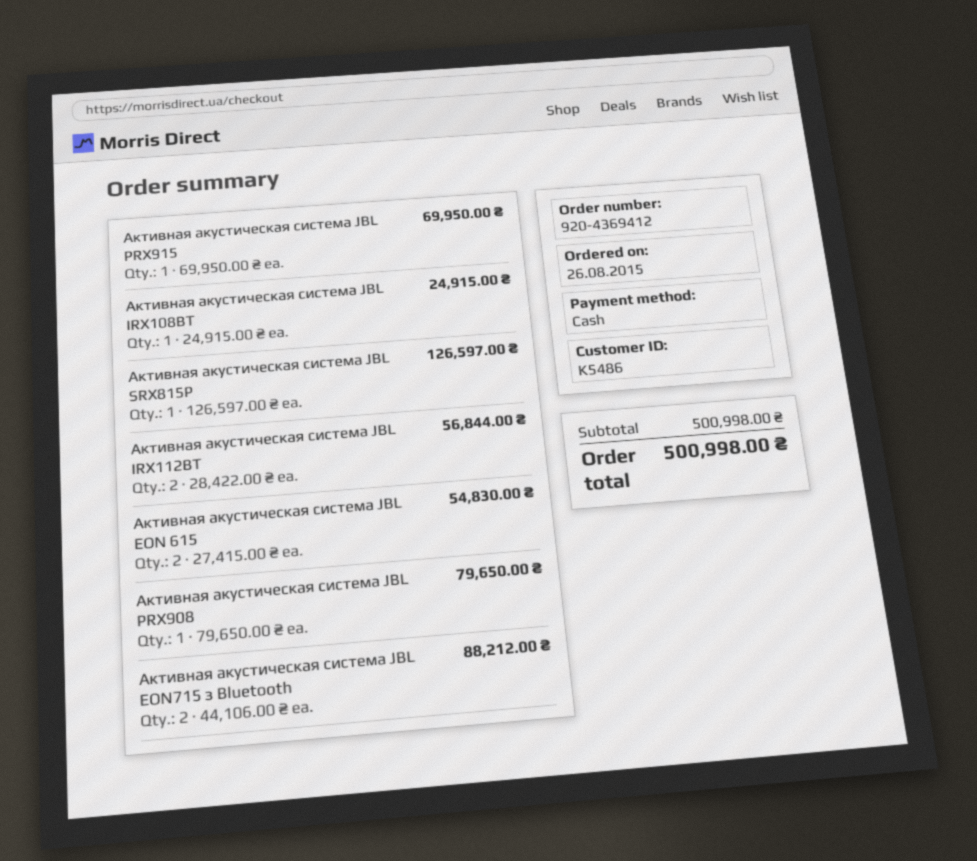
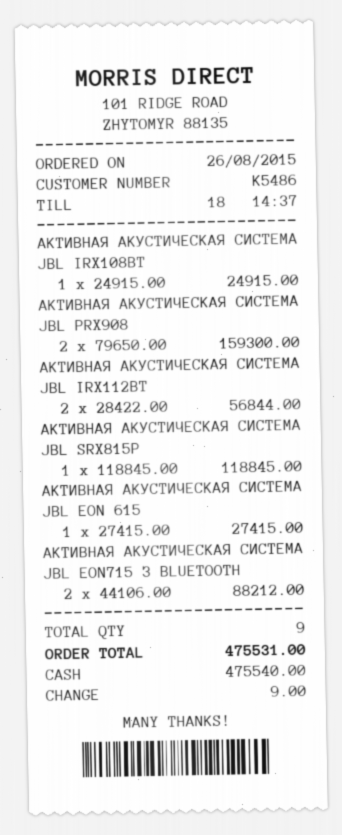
Активная акустическая система JBL PRX915: 1 x 69950.00 = 69950.00 -> none
Активная акустическая система JBL SRX815P: 1 x 126597.00 = 126597.00 -> 1 x 118845.00 = 118845.00
Активная акустическая система JBL EON 615: 2 x 27415.00 = 54830.00 -> 1 x 27415.00 = 27415.00
Активная акустическая система JBL PRX908: 1 x 79650.00 = 79650.00 -> 2 x 79650.00 = 159300.00
total: 500998.00 -> 475531.00

